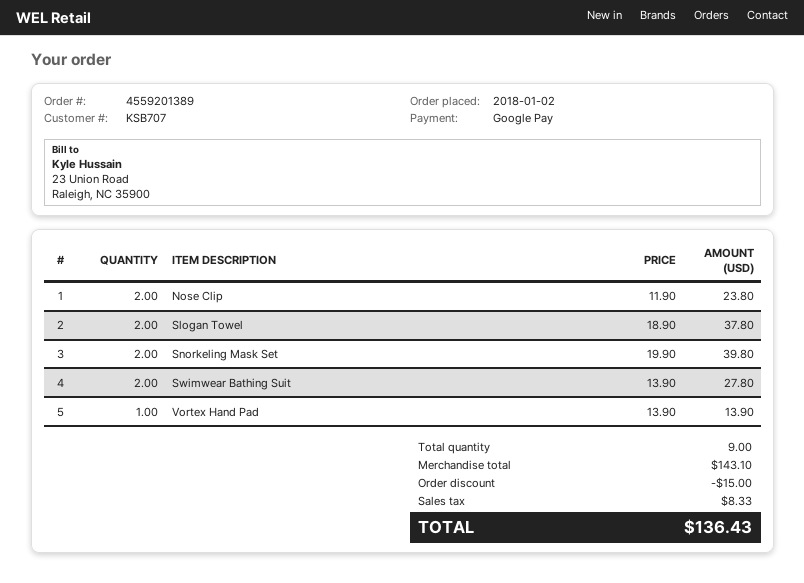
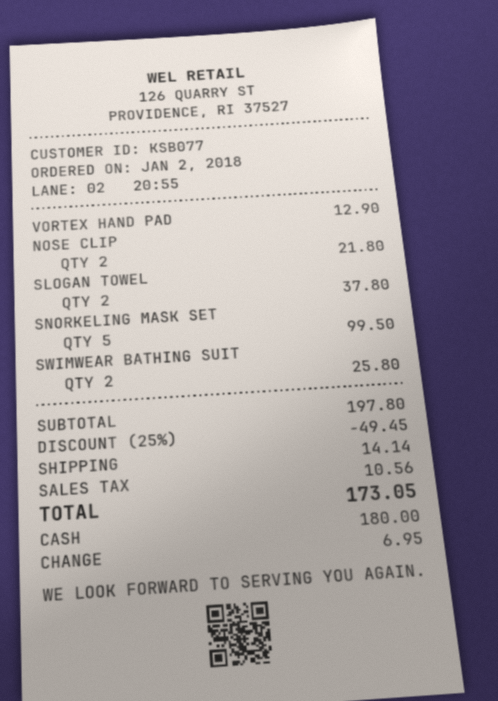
customer number: KSB707 -> KSB077
payment method: Google Pay -> cash
Nose Clip: 2 for 23.80 -> 2 for 21.80
Snorkeling Mask Set: 2 for 39.80 -> 5 for 99.50
Swimwear Bathing Suit: 2 for 27.80 -> 2 for 25.80
Vortex Hand Pad: 1 for 13.90 -> 1 for 12.90
subtotal: 143.10 -> 197.80
discount: 15.00 -> 49.45
shipping: none -> 14.14
tax: 8.33 -> 10.56
total: 136.43 -> 173.05

